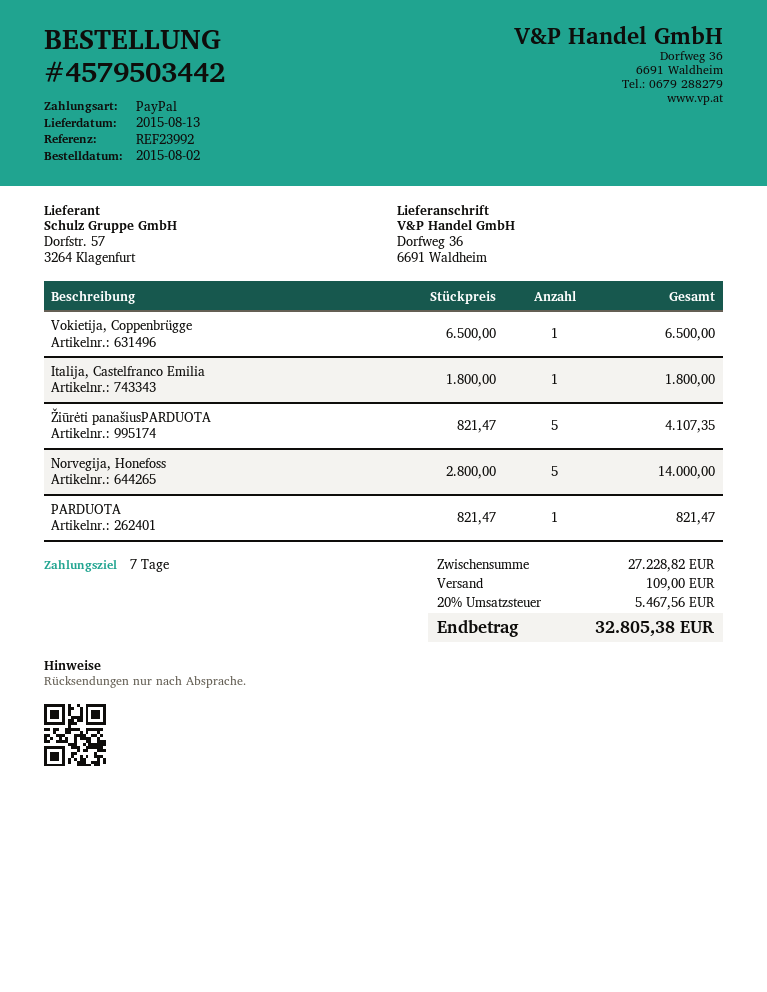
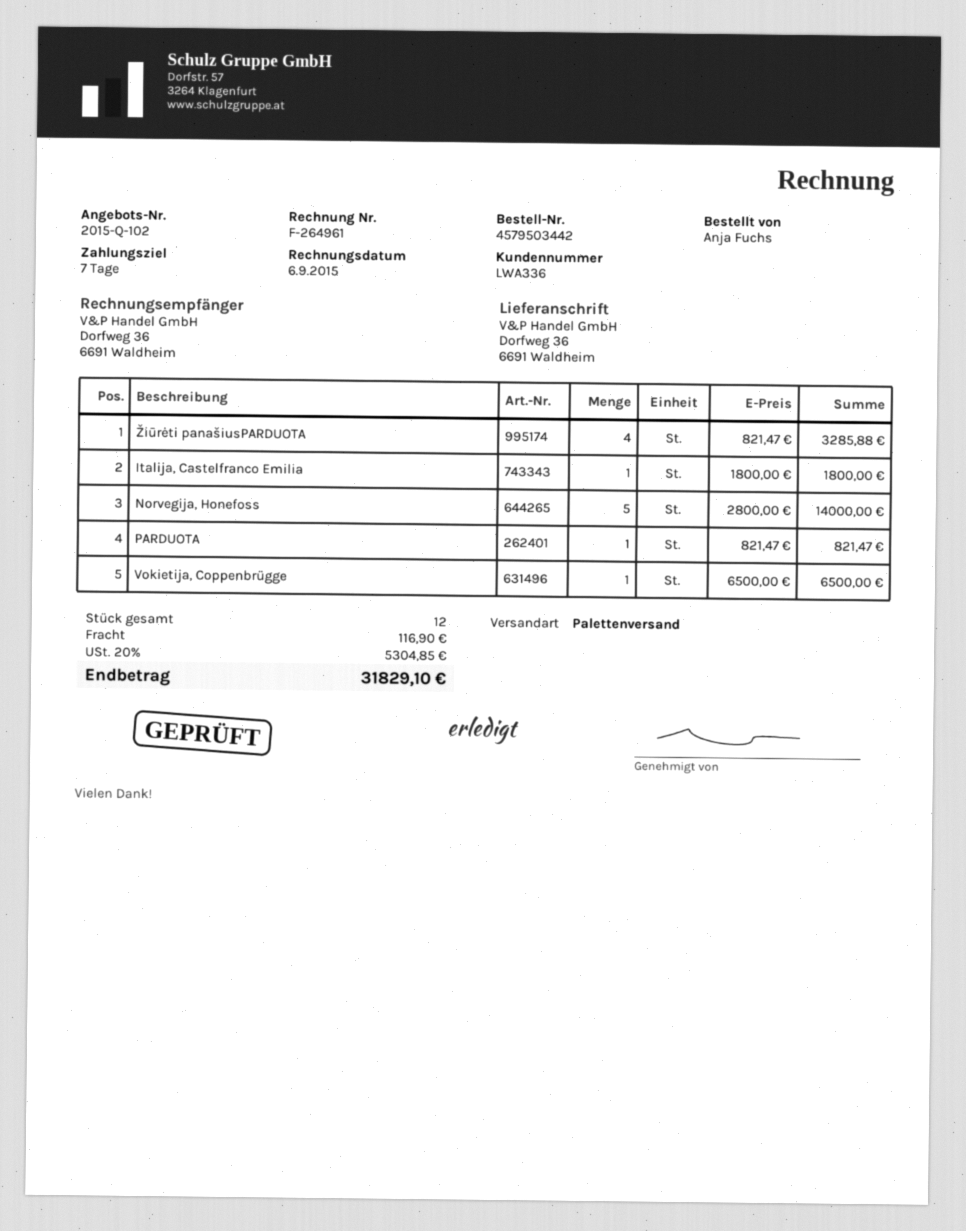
Žiūrėti panašiusPARDUOTA: 5 x 821.47 = 4107.35 -> 4 x 821.47 = 3285.88
shipping: 109.00 -> 116.90
tax: 20% = 5467.56 -> 20% = 5304.85
total: 32805.38 -> 31829.10

